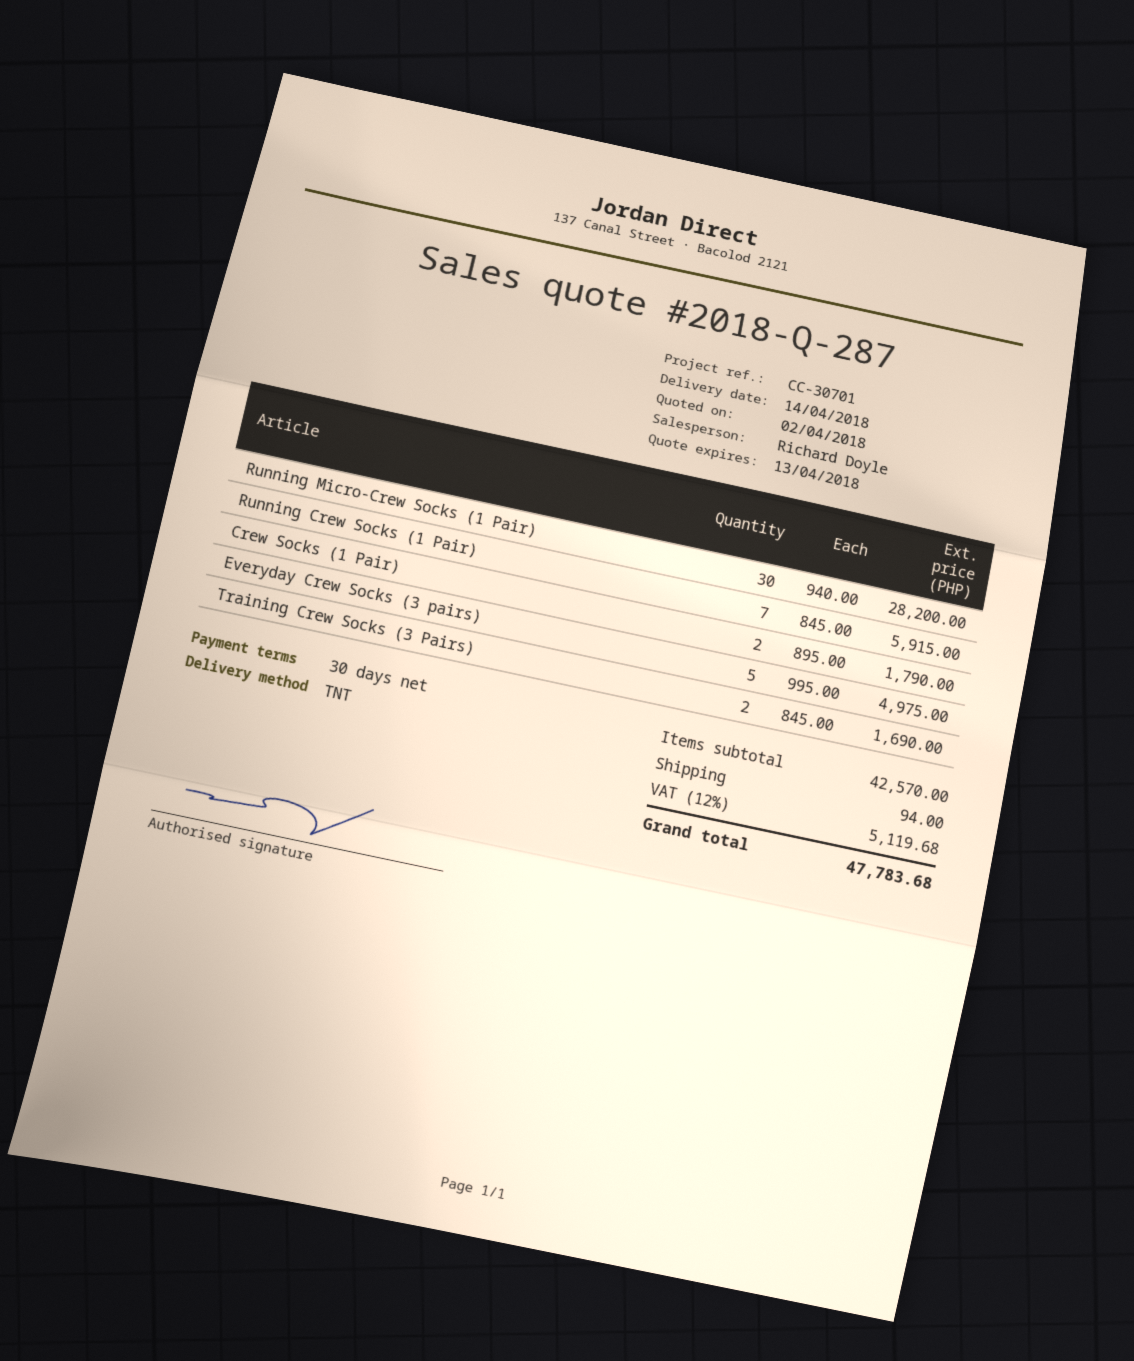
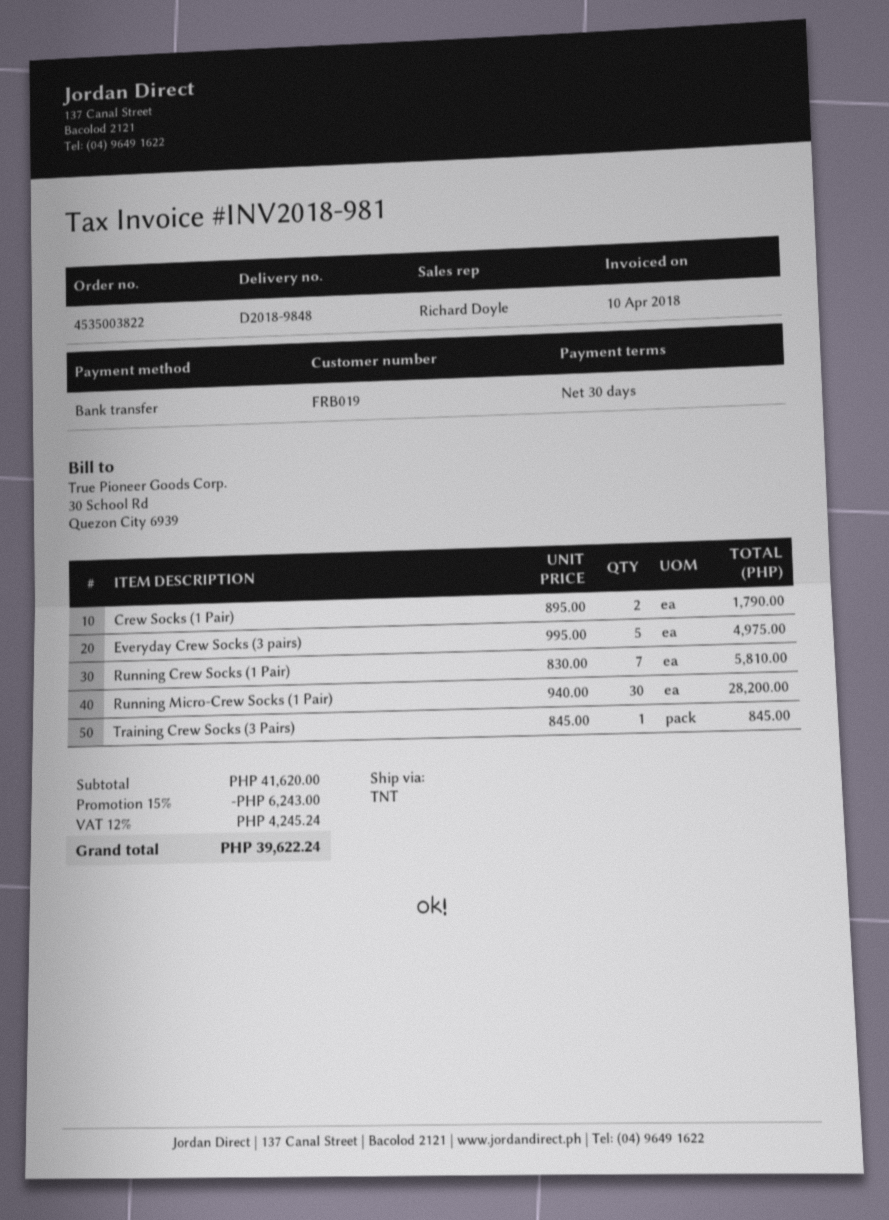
Running Crew Socks (1 Pair): 7 x 845.00 = 5915.00 -> 7 x 830.00 = 5810.00
Training Crew Socks (3 Pairs): 2 x 845.00 = 1690.00 -> 1 x 845.00 = 845.00
subtotal: 42570.00 -> 41620.00
discount: none -> 15% = 6243.00
shipping: 94.00 -> none
tax: 12% = 5119.68 -> 12% = 4245.24
total: 47783.68 -> 39622.24

